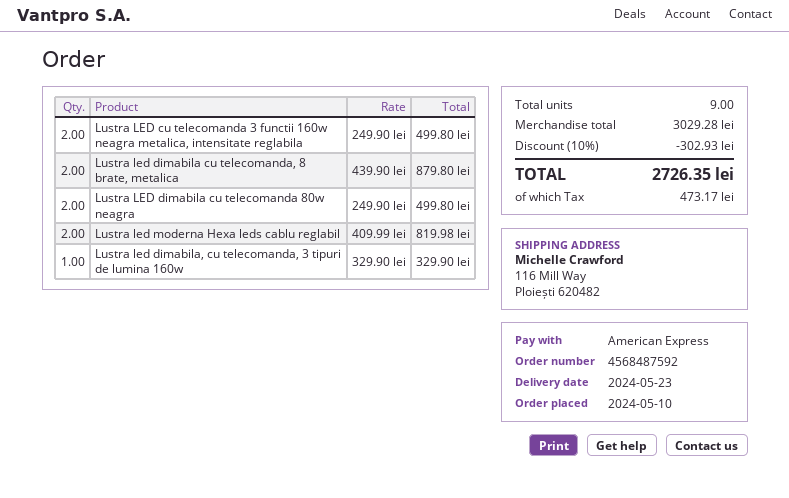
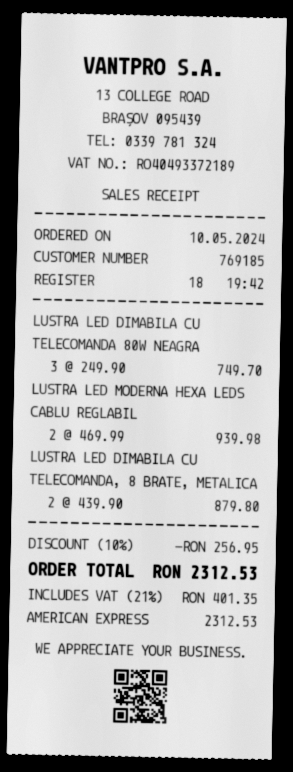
Lustra LED cu telecomanda 3 functii 160w neagra metalica, intensitate reglabila: 2 x 249.90 = 499.80 -> none
Lustra LED dimabila cu telecomanda 80w neagra: 2 x 249.90 = 499.80 -> 3 x 249.90 = 749.70
Lustra led moderna Hexa leds cablu reglabil: 2 x 409.99 = 819.98 -> 2 x 469.99 = 939.98
Lustra led dimabila, cu telecomanda, 3 tipuri de lumina 160w: 1 x 329.90 = 329.90 -> none
discount: 10% = 302.93 -> 10% = 256.95
tax: 473.17 -> 401.35
total: 2726.35 -> 2312.53

